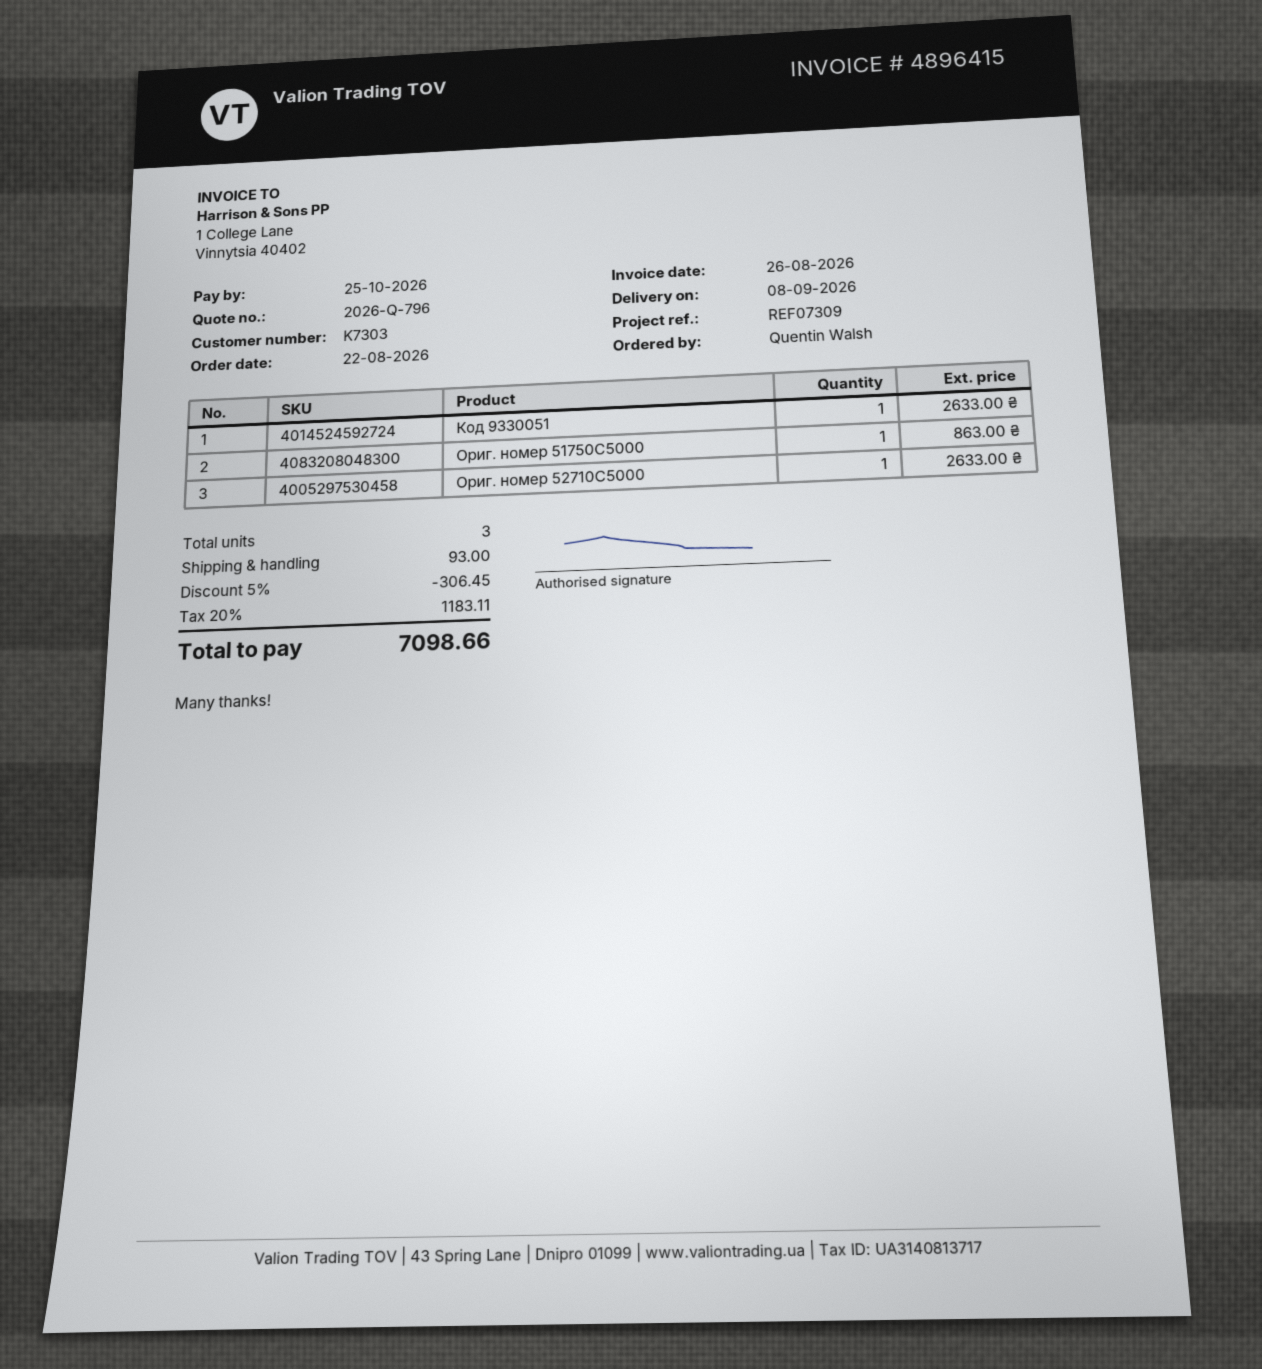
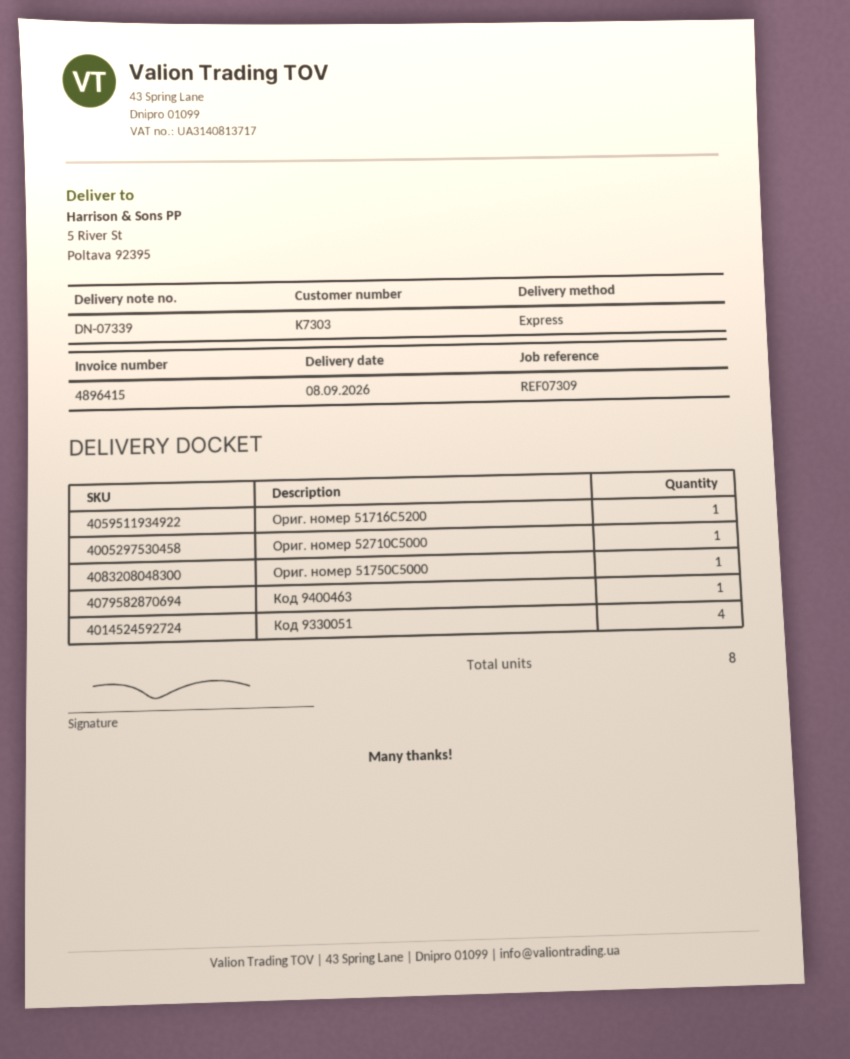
Код 9330051: 1 -> 4
Ориг. номер 51716C5200: none -> 1
Код 9400463: none -> 1
total quantity: 3 -> 8

